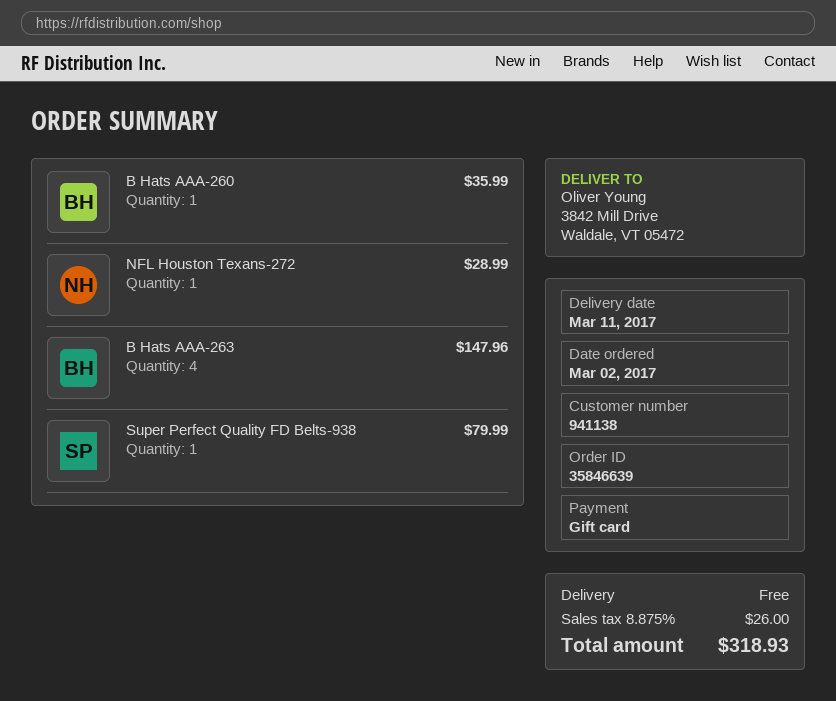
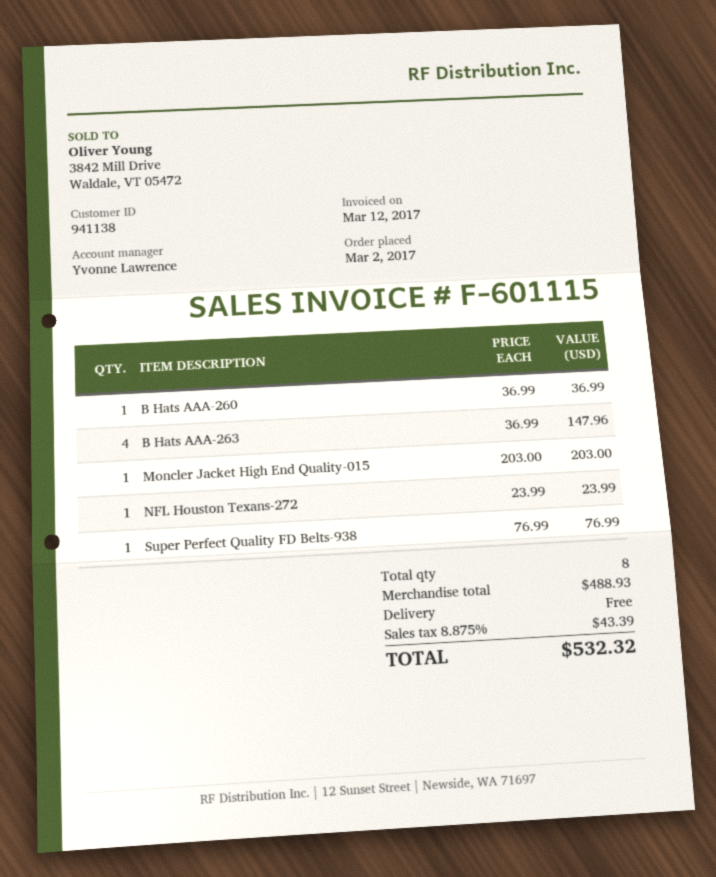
B Hats AAA-260: 1 for 35.99 -> 1 for 36.99
NFL Houston Texans-272: 1 for 28.99 -> 1 for 23.99
Super Perfect Quality FD Belts-938: 1 for 79.99 -> 1 for 76.99
Moncler Jacket High End Quality-015: none -> 1 for 203.00
tax: 8.875% = 26.00 -> 8.875% = 43.39
total: 318.93 -> 532.32

